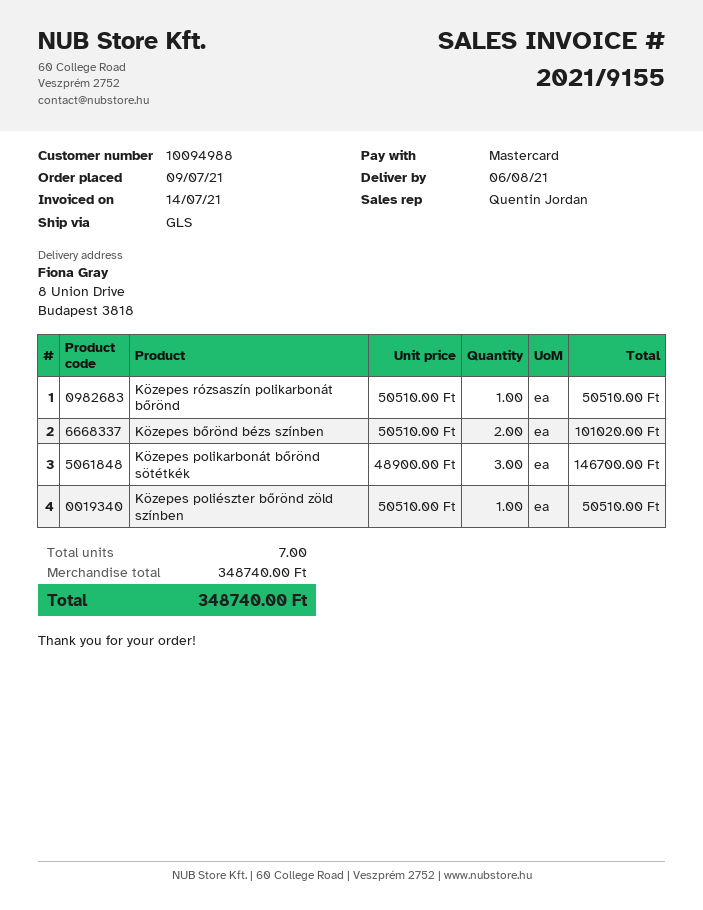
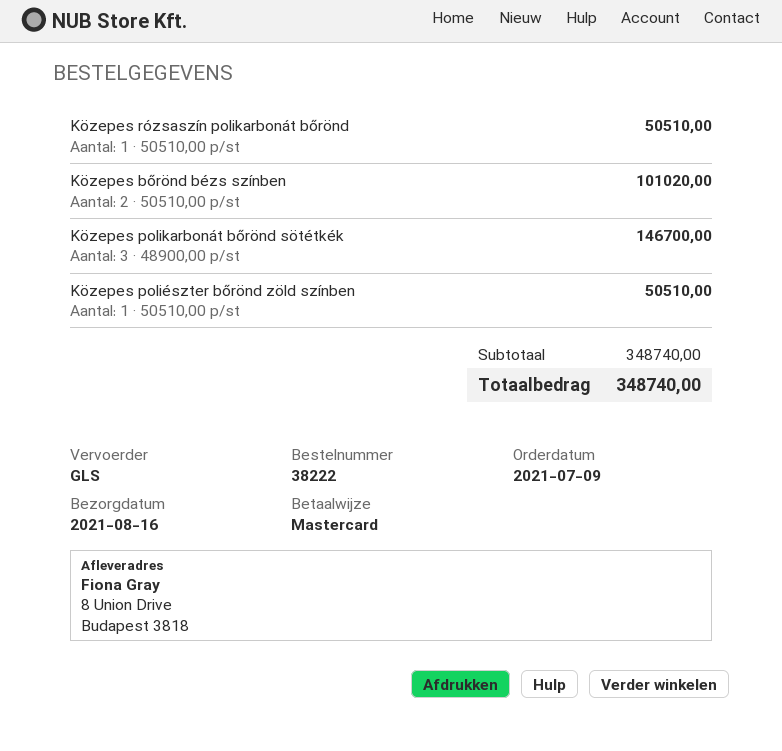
delivery date: 2021-08-06 -> 2021-08-16

